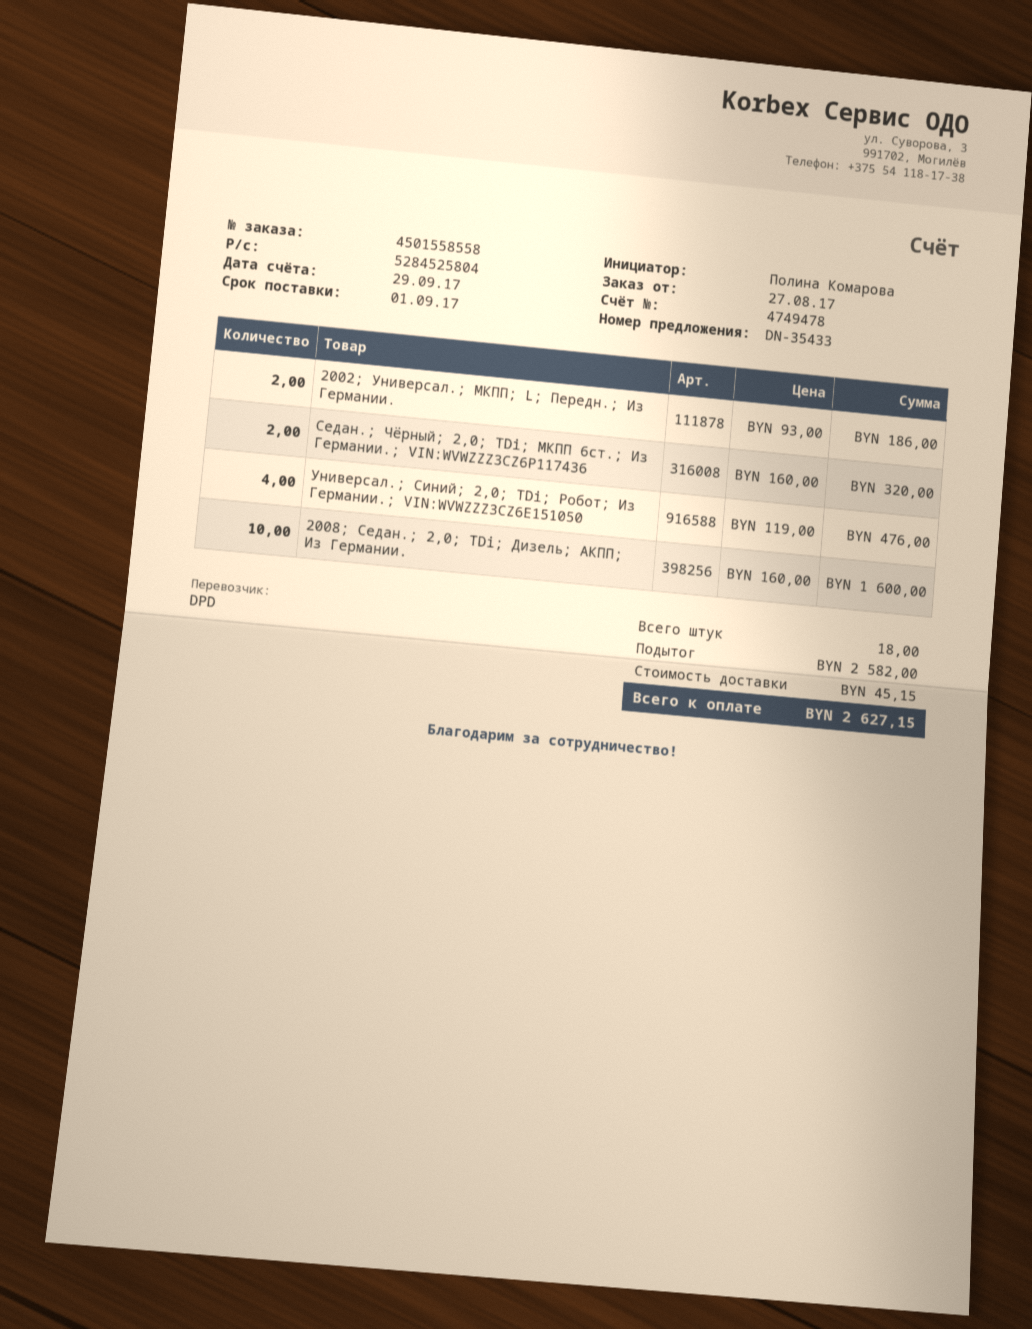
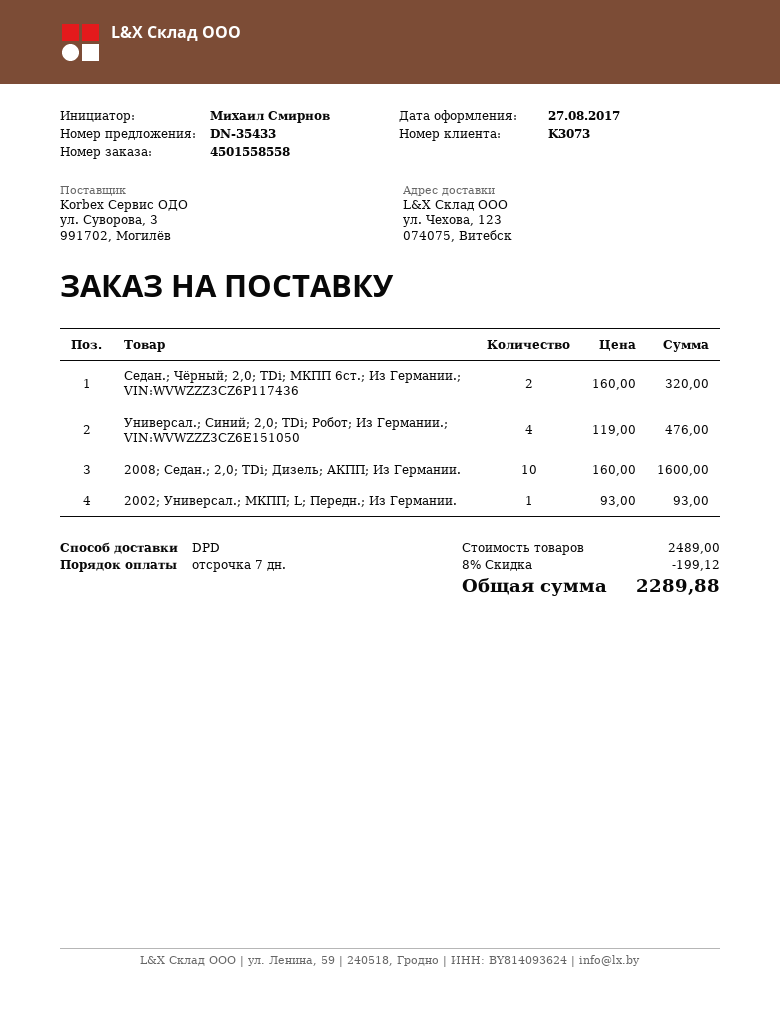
ordered by: Полина Комарова -> Михаил Смирнов
2002; Универсал.; МКПП; L; Передн.; Из Германии.: 2 x 93.00 = 186.00 -> 1 x 93.00 = 93.00
subtotal: 2582.00 -> 2489.00
discount: none -> 8% = 199.12
shipping: 45.15 -> none
total: 2627.15 -> 2289.88

